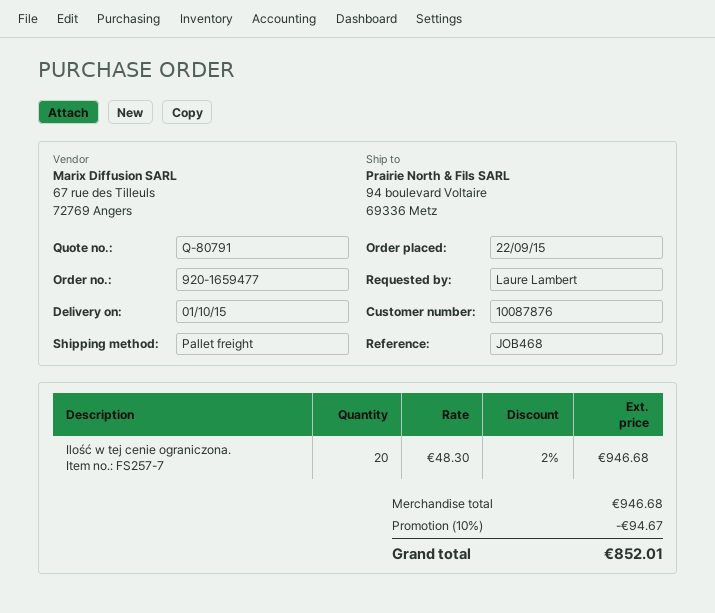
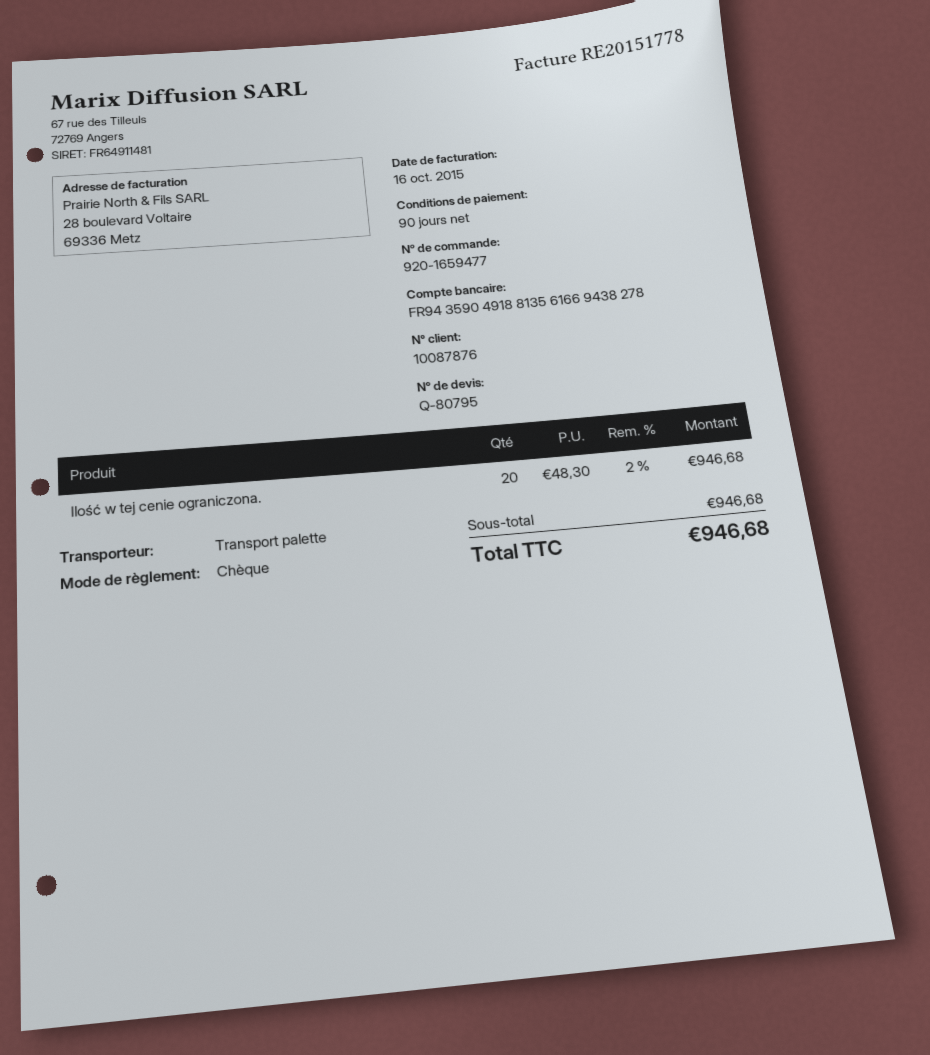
quote number: Q-80791 -> Q-80795
discount: 10% = 94.67 -> none
total: 852.01 -> 946.68

